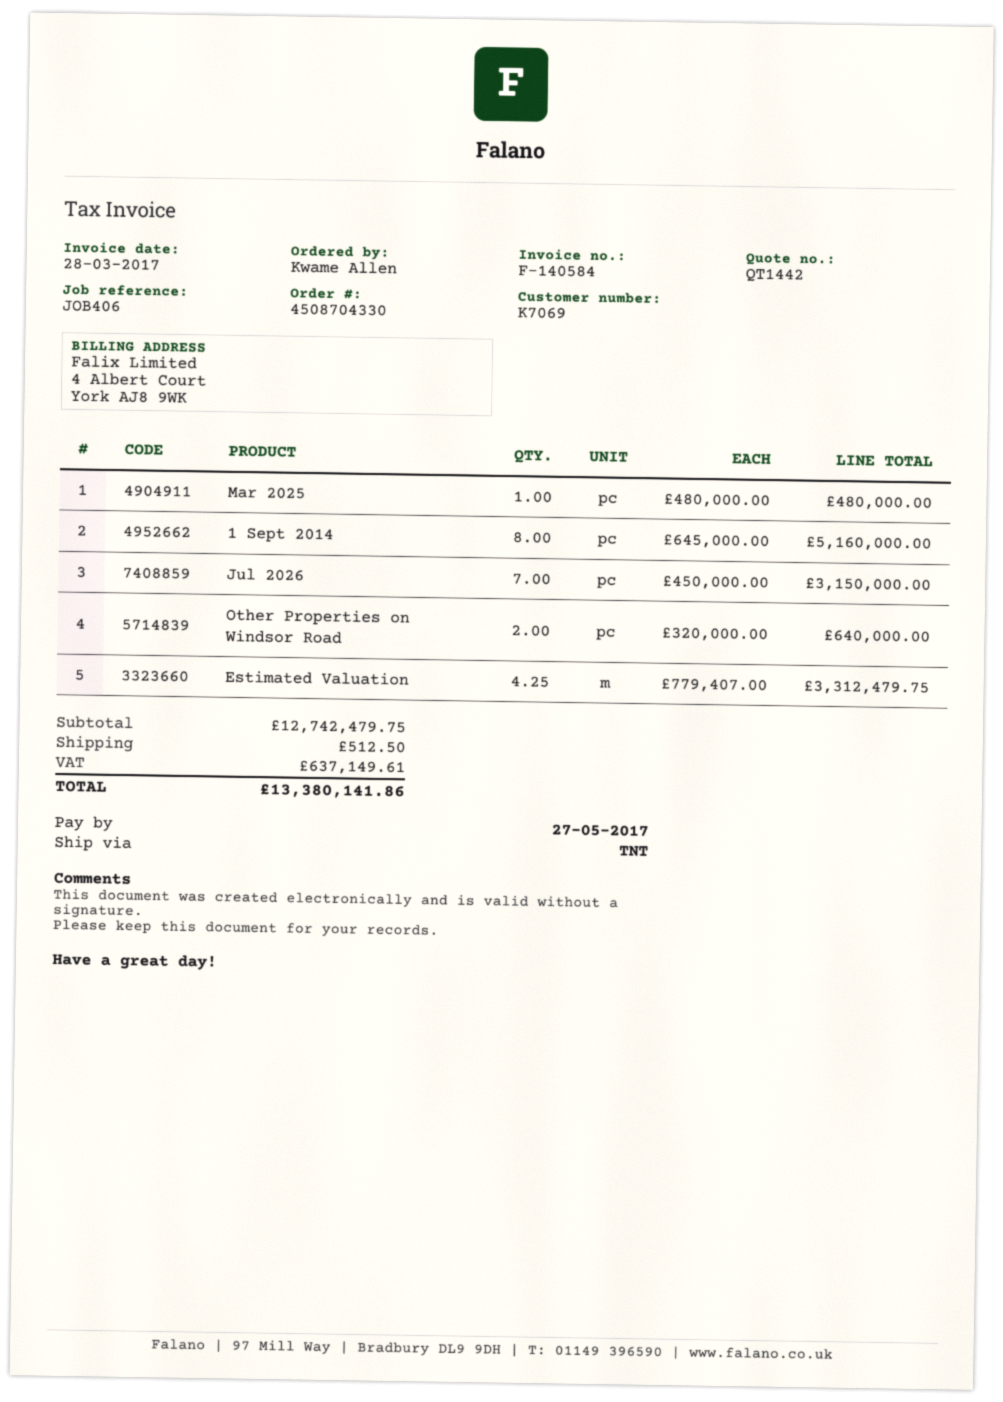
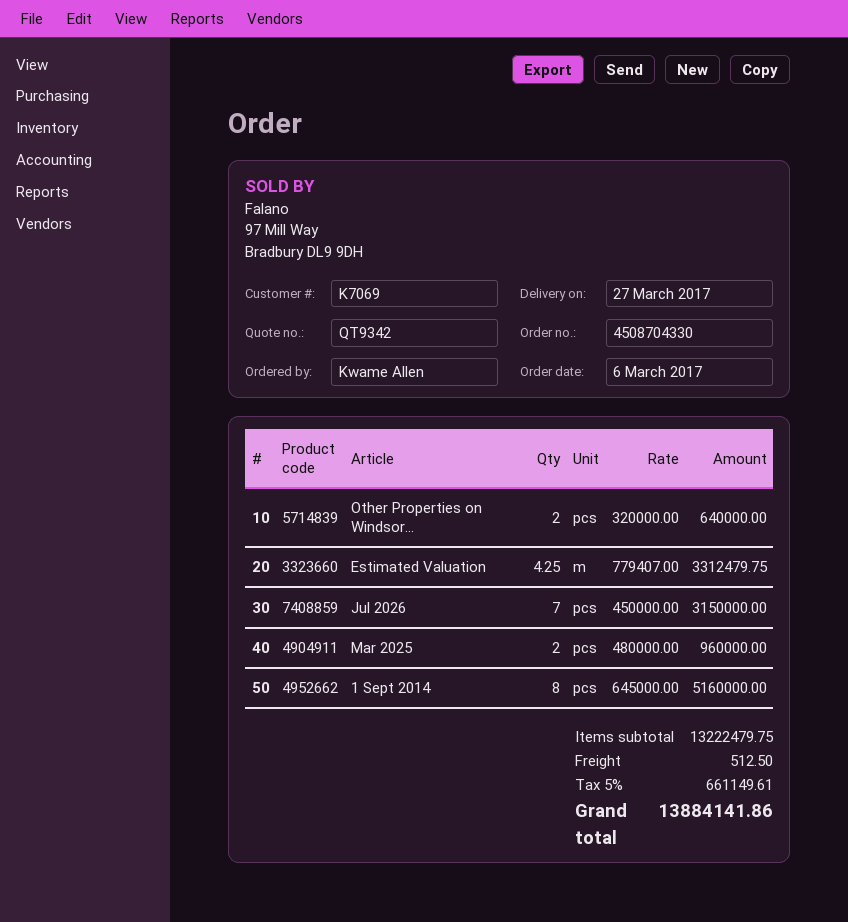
quote number: QT1442 -> QT9342
Mar 2025: 1 x 480000.00 = 480000.00 -> 2 x 480000.00 = 960000.00
subtotal: 12742479.75 -> 13222479.75
tax: 637149.61 -> 661149.61
total: 13380141.86 -> 13884141.86

